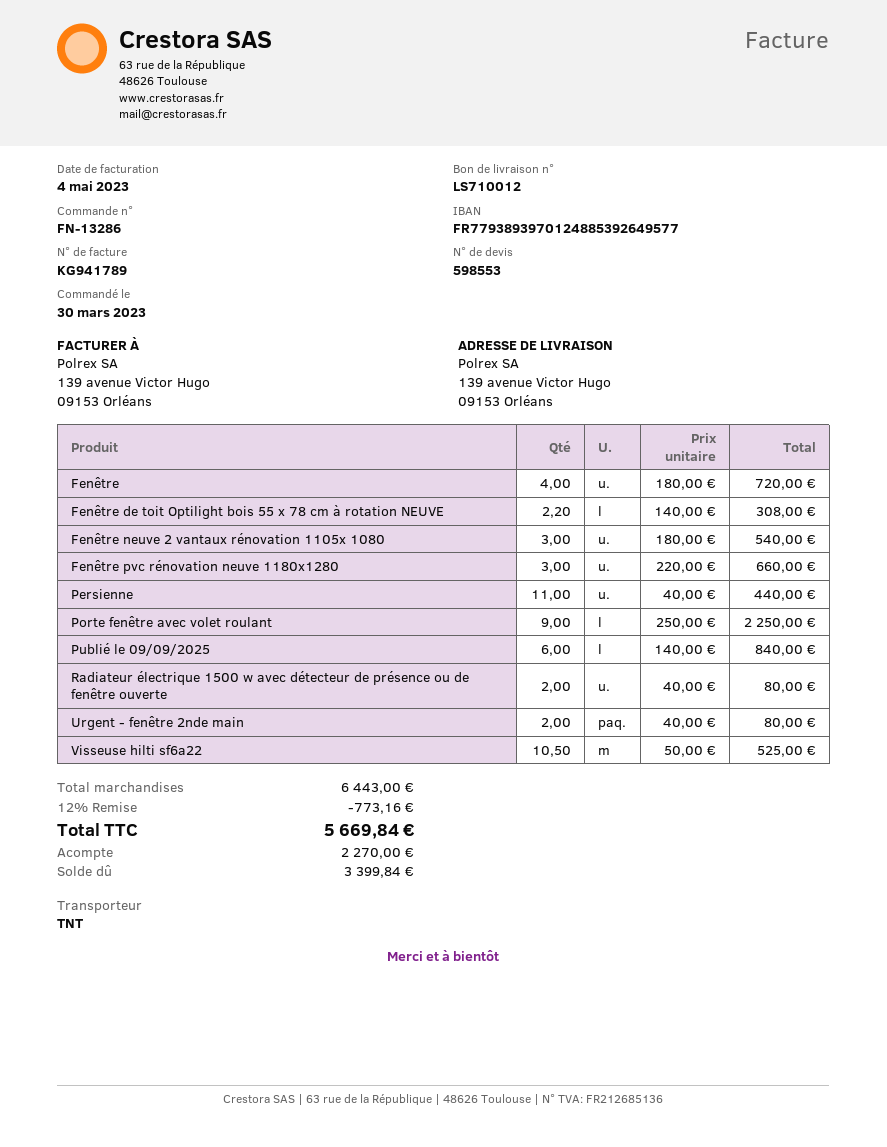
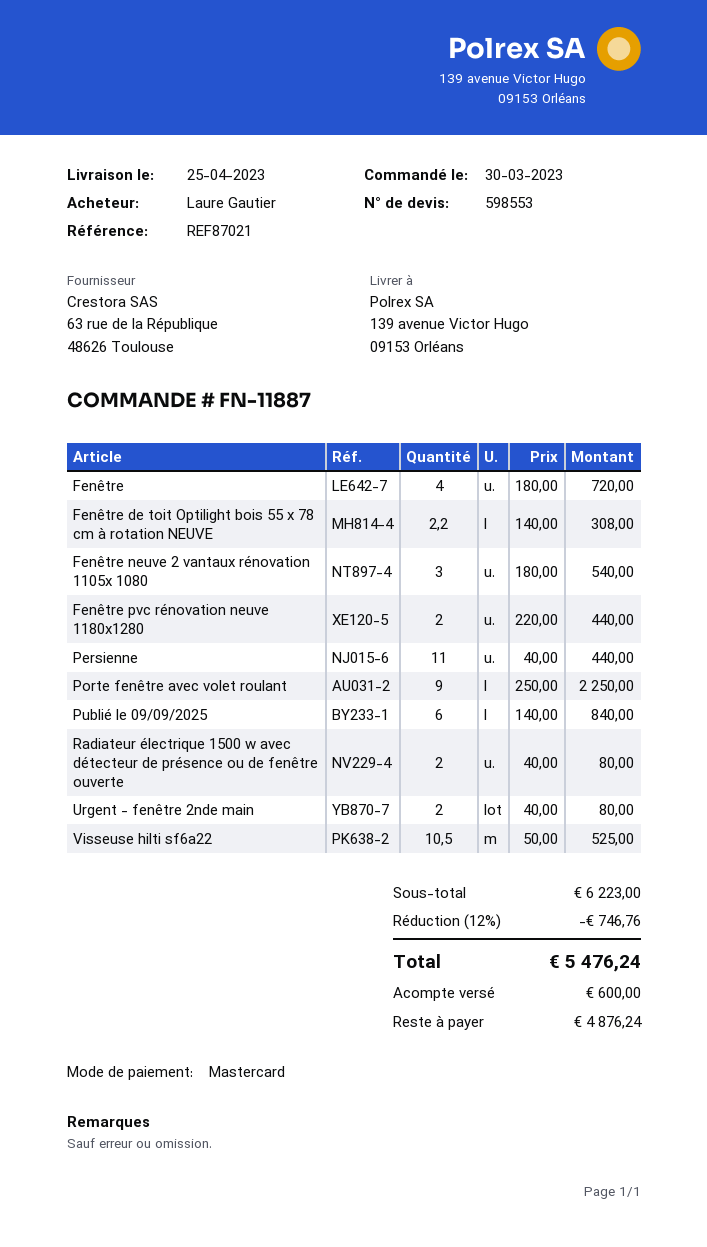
order number: FN-13286 -> FN-11887
Fenêtre pvc rénovation neuve 1180x1280: 3 x 220.00 = 660.00 -> 2 x 220.00 = 440.00
subtotal: 6443.00 -> 6223.00
discount: 12% = 773.16 -> 12% = 746.76
total: 5669.84 -> 5476.24
deposit: 2270.00 -> 600.00
balance: 3399.84 -> 4876.24

